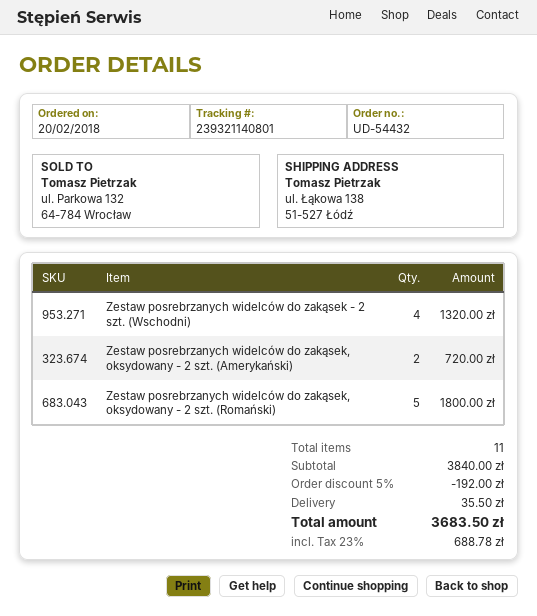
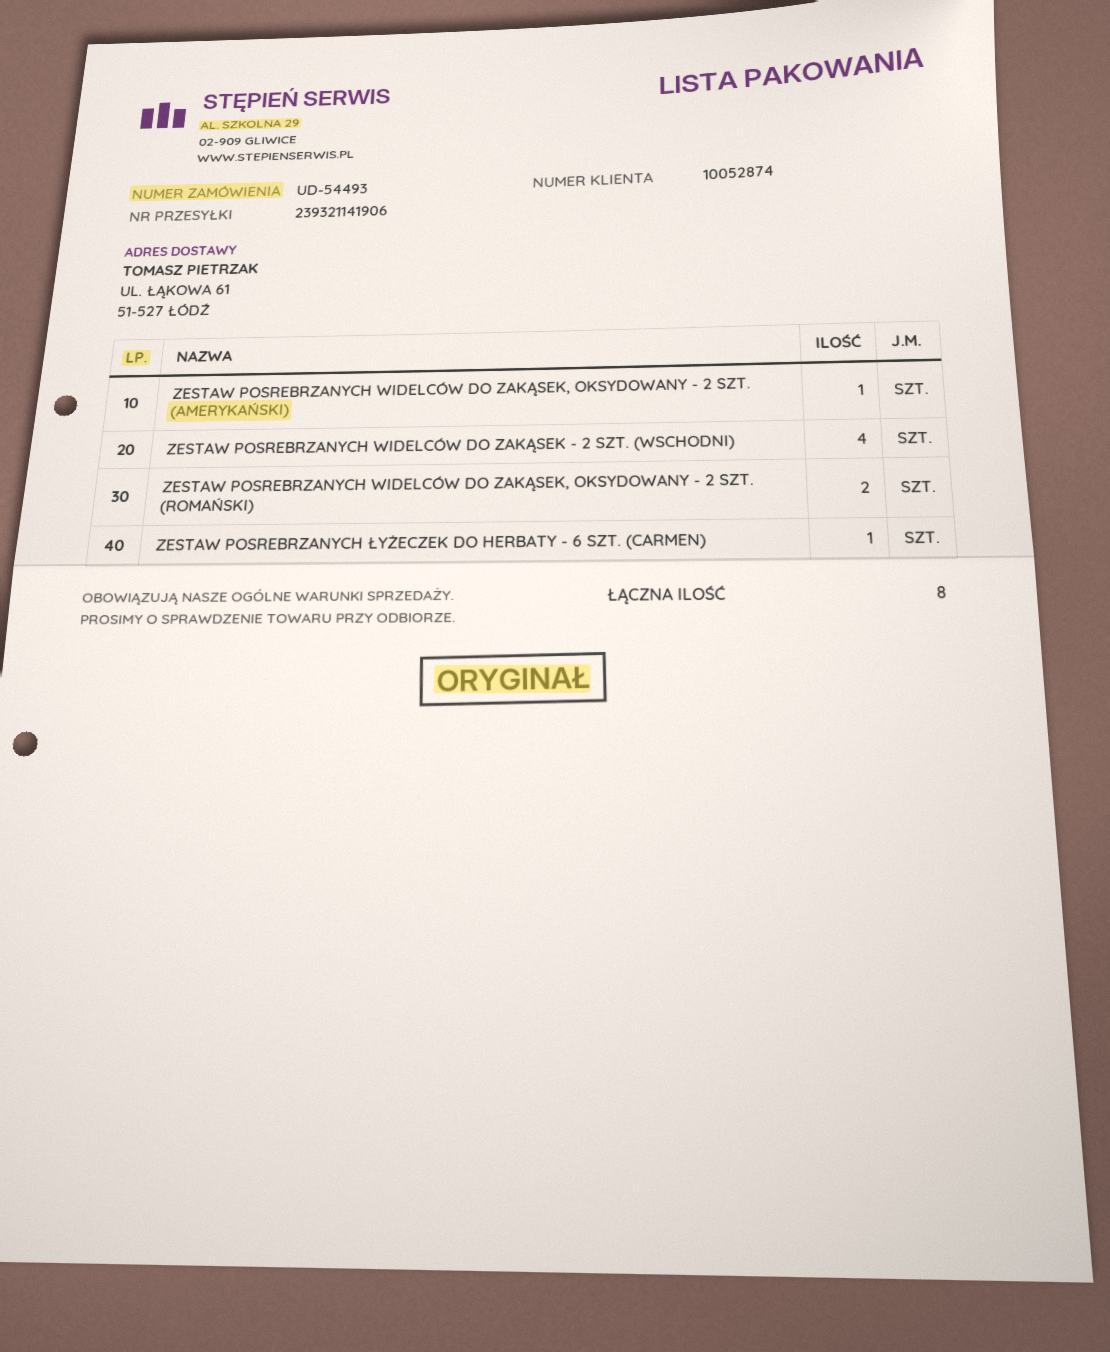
order number: UD-54432 -> UD-54493
tracking number: 239321140801 -> 239321141906
ship to: ul. Łąkowa 138, 51-527 Łódź -> UL. ŁĄKOWA 61, 51-527 ŁÓDŹ
Zestaw posrebrzanych widelców do zakąsek, oksydowany - 2 szt. (Amerykański): 2 -> 1
Zestaw posrebrzanych widelców do zakąsek, oksydowany - 2 szt. (Romański): 5 -> 2
ZESTAW POSREBRZANYCH ŁYŻECZEK DO HERBATY - 6 SZT. (CARMEN): none -> 1
total quantity: 11 -> 8

